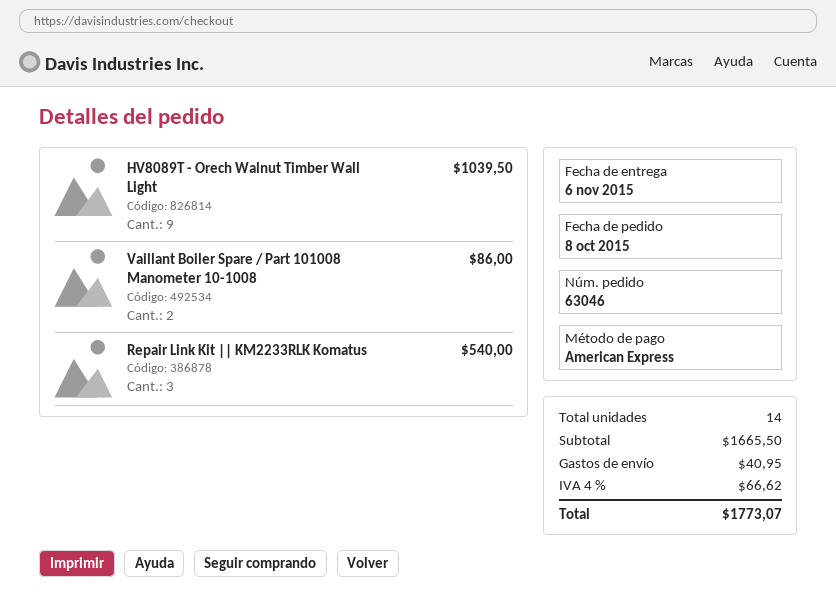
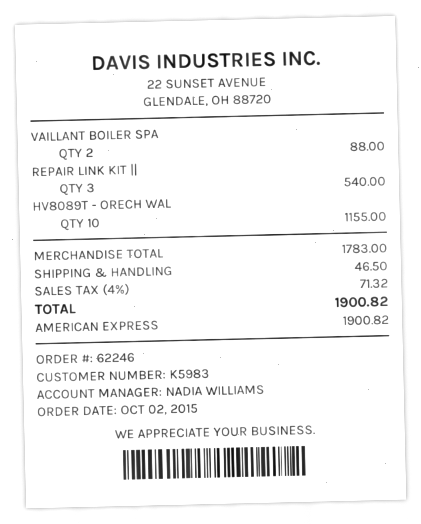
order number: 63046 -> 62246
order date: 2015-10-08 -> 2015-10-02
HV8089T - Orech Walnut Timber Wall Light: 9 for 1039.50 -> 10 for 1155.00
Vaillant Boiler Spare / Part 101008 Manometer 10-1008: 2 for 86.00 -> 2 for 88.00
subtotal: 1665.50 -> 1783.00
shipping: 40.95 -> 46.50
tax: 4% = 66.62 -> 4% = 71.32
total: 1773.07 -> 1900.82

